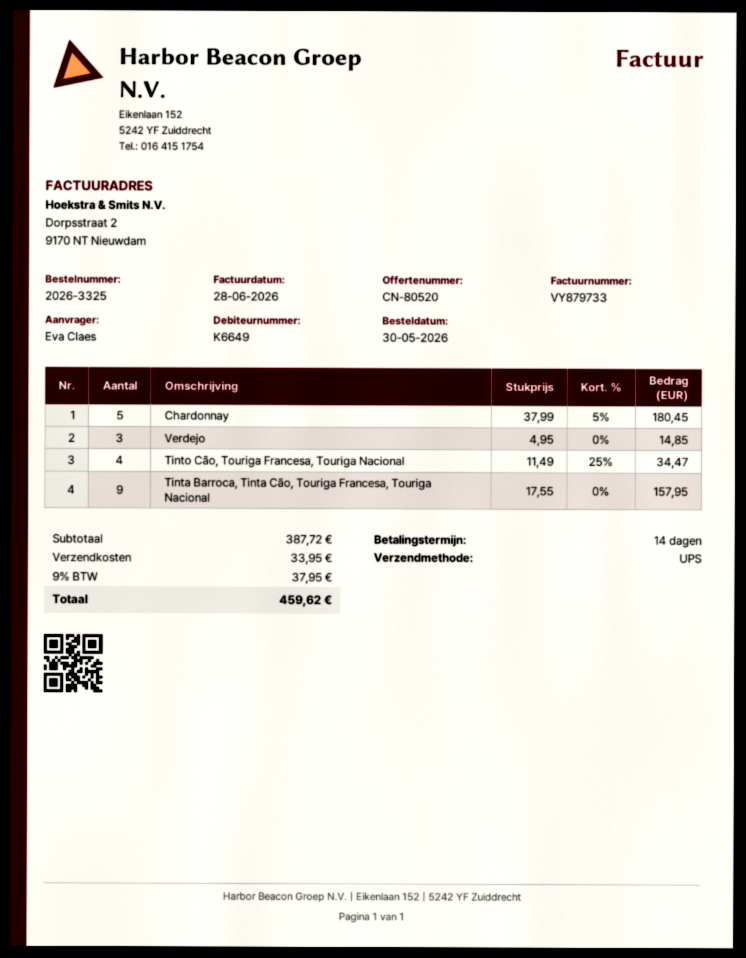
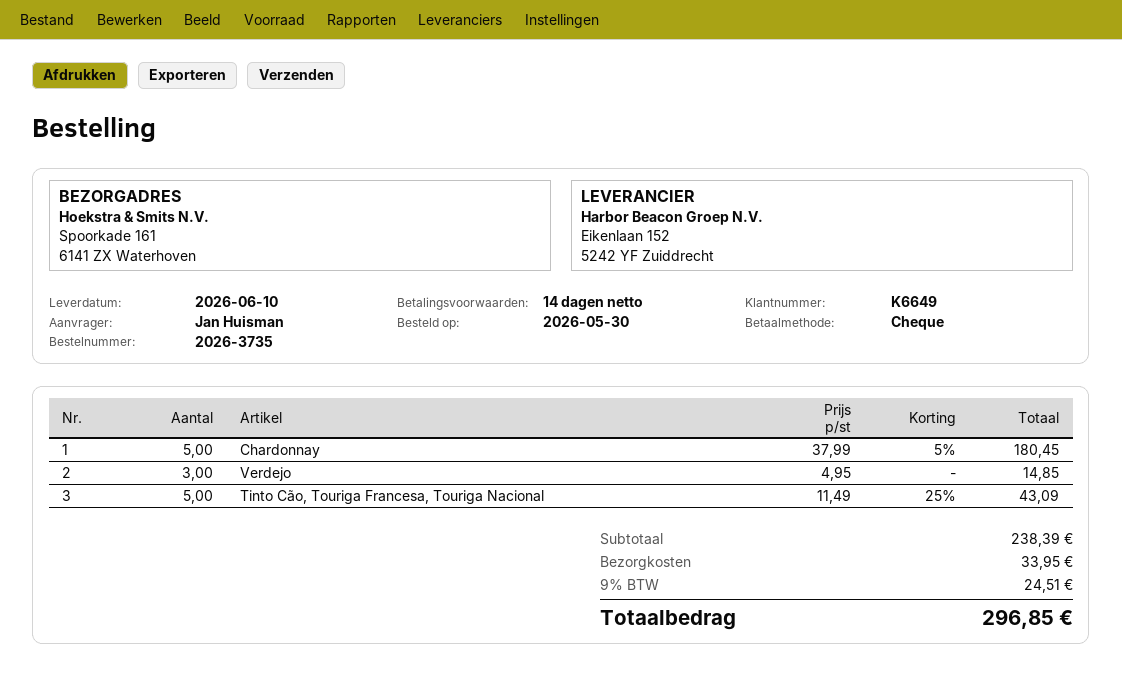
order number: 2026-3325 -> 2026-3735
ordered by: Eva Claes -> Jan Huisman
Tinto Cão, Touriga Francesa, Touriga Nacional: 4 x 11.49 - 25% = 34.47 -> 5 x 11.49 - 25% = 43.09
Tinta Barroca, Tinta Cão, Touriga Francesa, Touriga Nacional: 9 x 17.55 = 157.95 -> none
subtotal: 387.72 -> 238.39
tax: 9% = 37.95 -> 9% = 24.51
total: 459.62 -> 296.85

